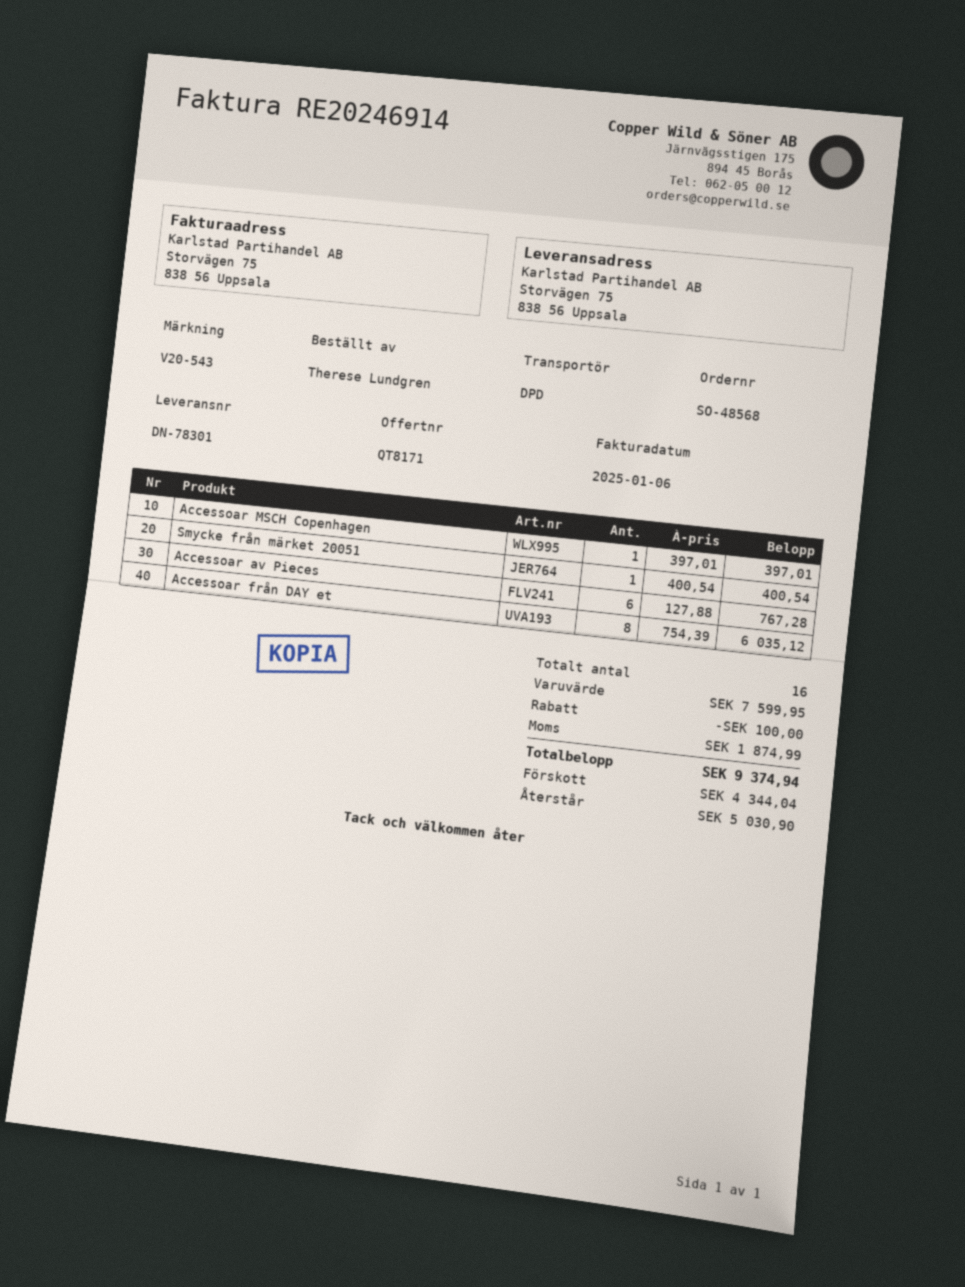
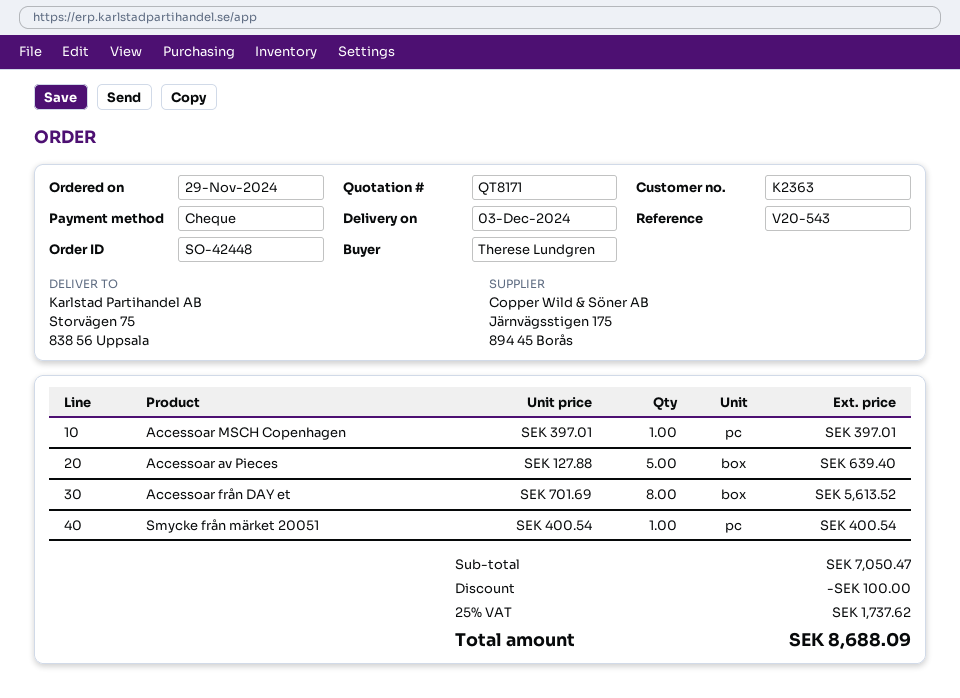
order number: SO-48568 -> SO-42448
Accessoar av Pieces: 6 x 127.88 = 767.28 -> 5 x 127.88 = 639.40
Accessoar från DAY et: 8 x 754.39 = 6035.12 -> 8 x 701.69 = 5613.52
subtotal: 7599.95 -> 7050.47
tax: 1874.99 -> 1737.62
total: 9374.94 -> 8688.09

